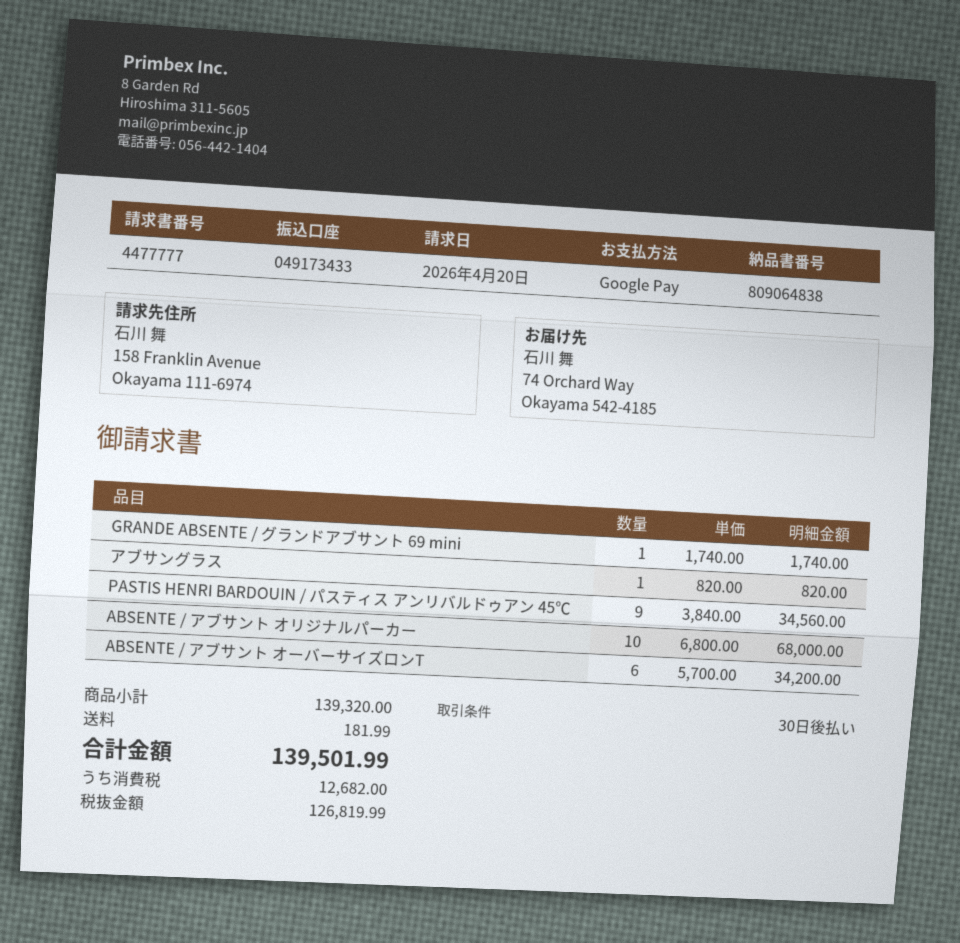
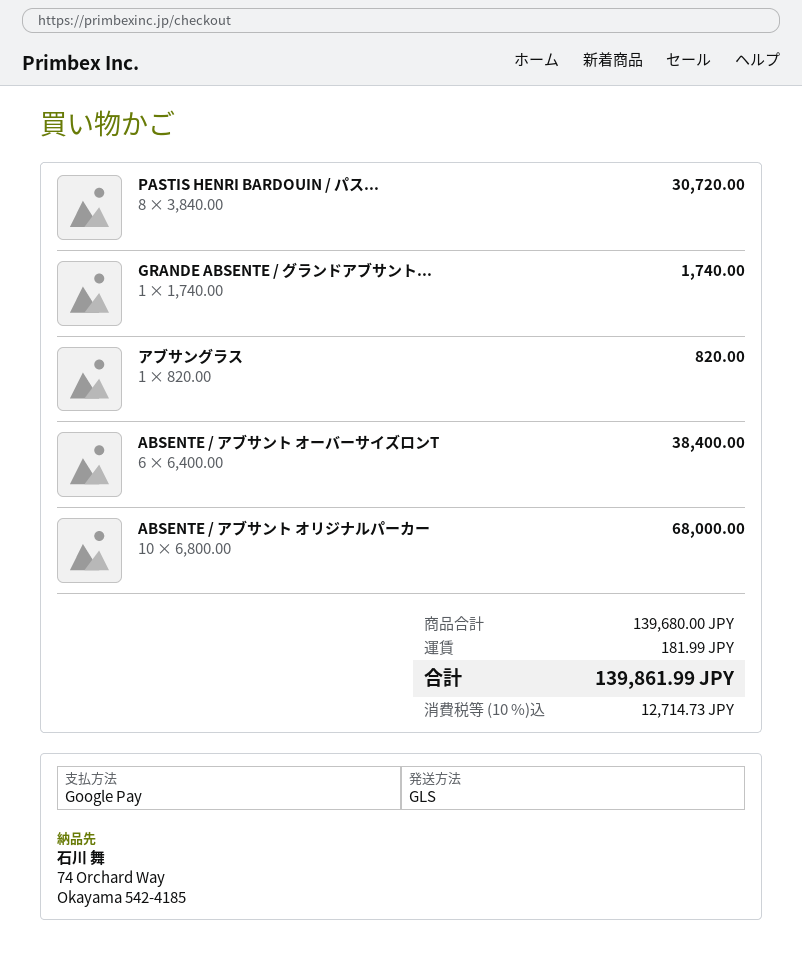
PASTIS HENRI BARDOUIN / パスティス アンリバルドゥアン 45℃: 9 x 3840.00 = 34560.00 -> 8 x 3840.00 = 30720.00
ABSENTE / アブサント オーバーサイズロンT: 6 x 5700.00 = 34200.00 -> 6 x 6400.00 = 38400.00
subtotal: 139320.00 -> 139680.00
tax: 12682.00 -> 12714.73
total: 139501.99 -> 139861.99

